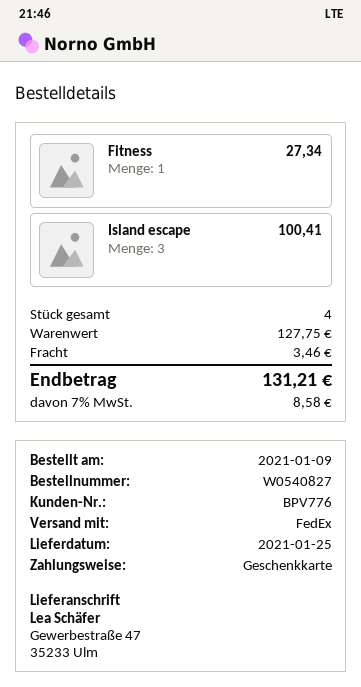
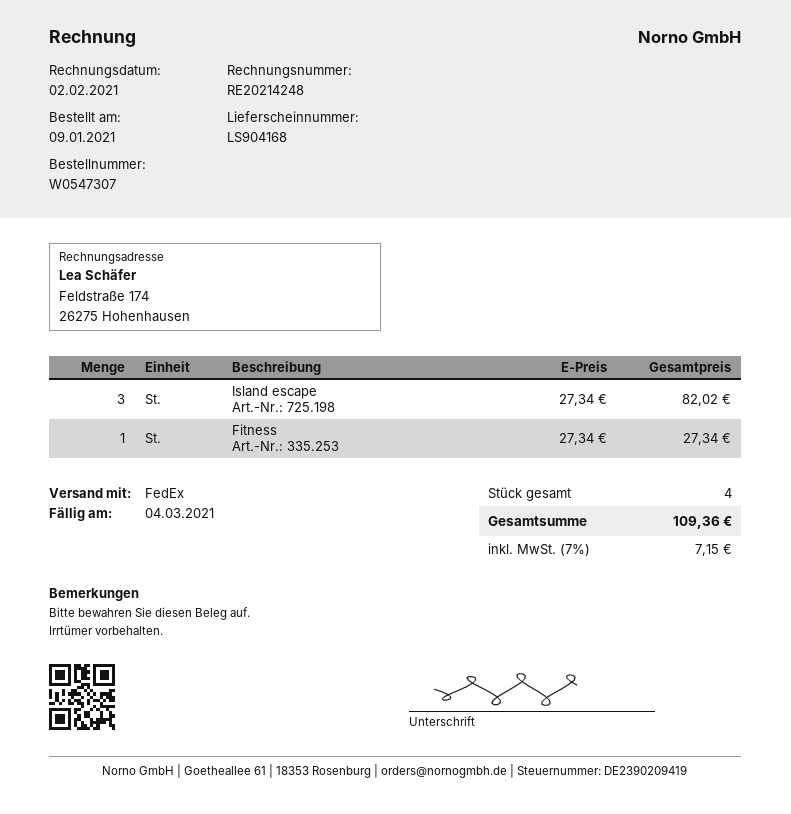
order number: W0540827 -> W0547307
Island escape: 3 for 100.41 -> 3 for 82.02
shipping: 3.46 -> none
tax: 7% = 8.58 -> 7% = 7.15
total: 131.21 -> 109.36

